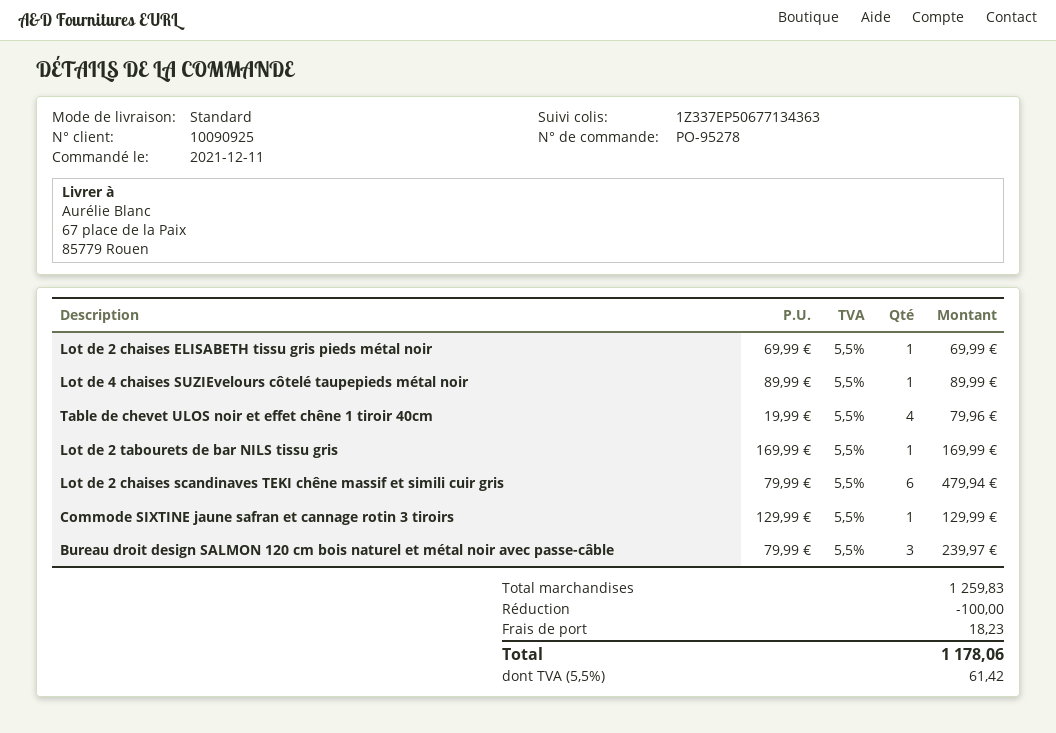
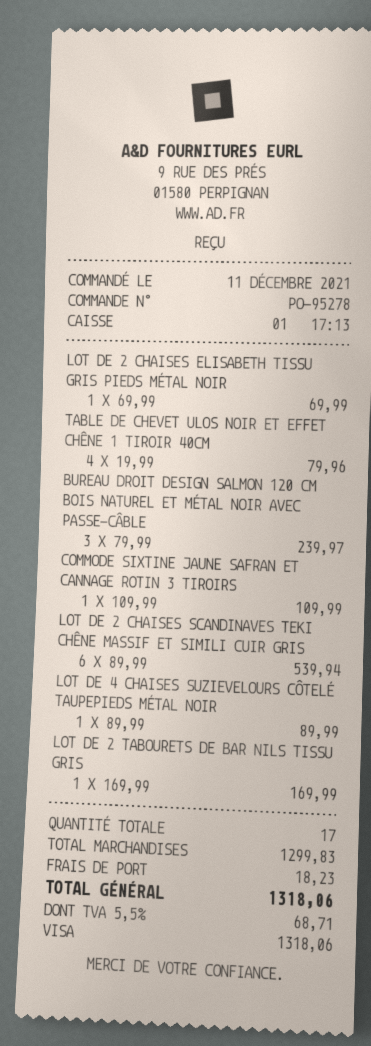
Lot de 2 chaises scandinaves TEKI chêne massif et simili cuir gris: 6 x 79.99 = 479.94 -> 6 x 89.99 = 539.94
Commode SIXTINE jaune safran et cannage rotin 3 tiroirs: 1 x 129.99 = 129.99 -> 1 x 109.99 = 109.99
subtotal: 1259.83 -> 1299.83
discount: 100.00 -> none
tax: 5.5% = 61.42 -> 5.5% = 68.71
total: 1178.06 -> 1318.06

